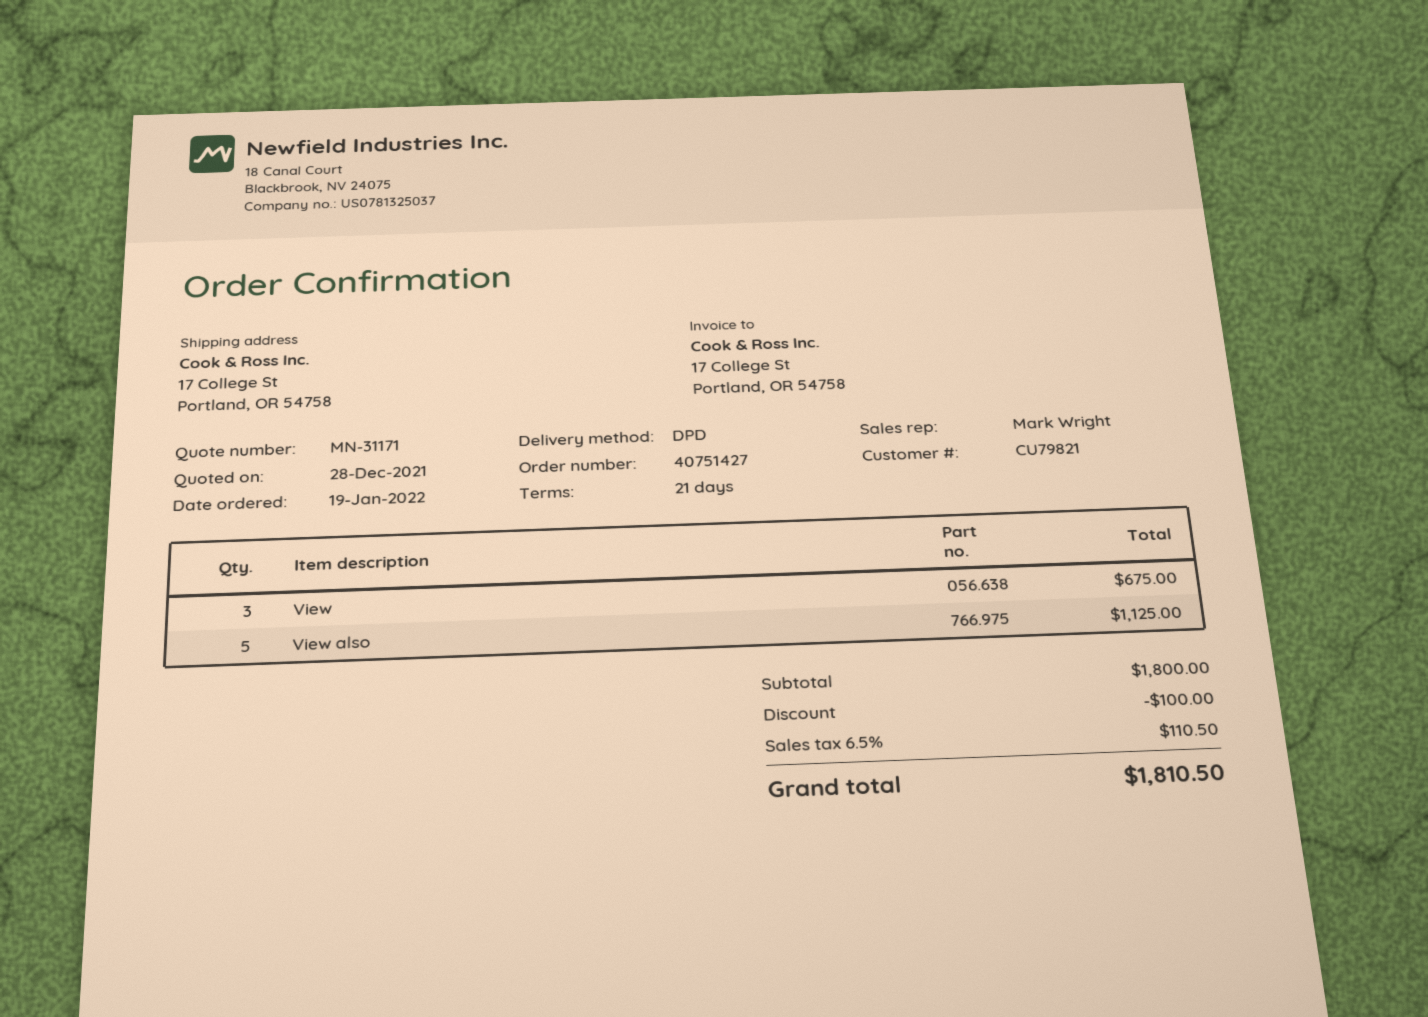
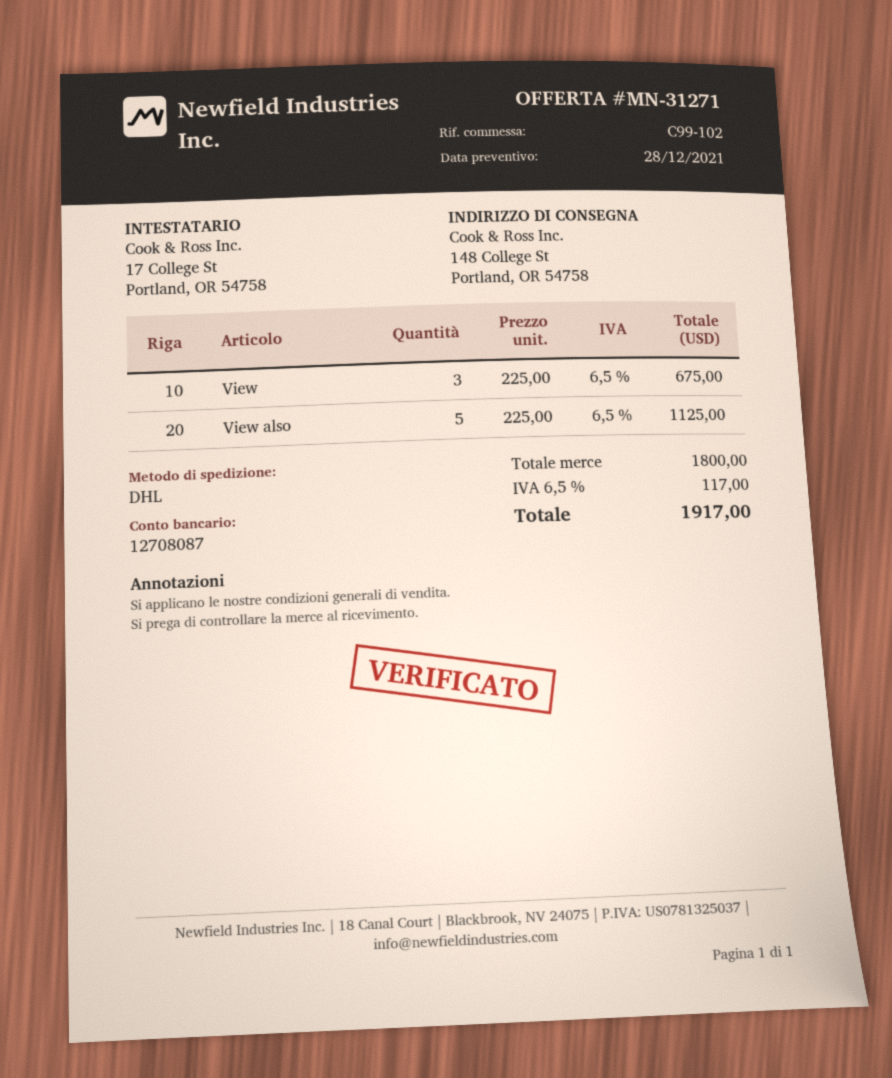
quote number: MN-31171 -> MN-31271
shipping method: DPD -> DHL
ship to: 17 College St, Portland, OR 54758 -> 148 College St, Portland, OR 54758
discount: 100.00 -> none
tax: 6.5% = 110.50 -> 6.5% = 117.00
total: 1810.50 -> 1917.00

